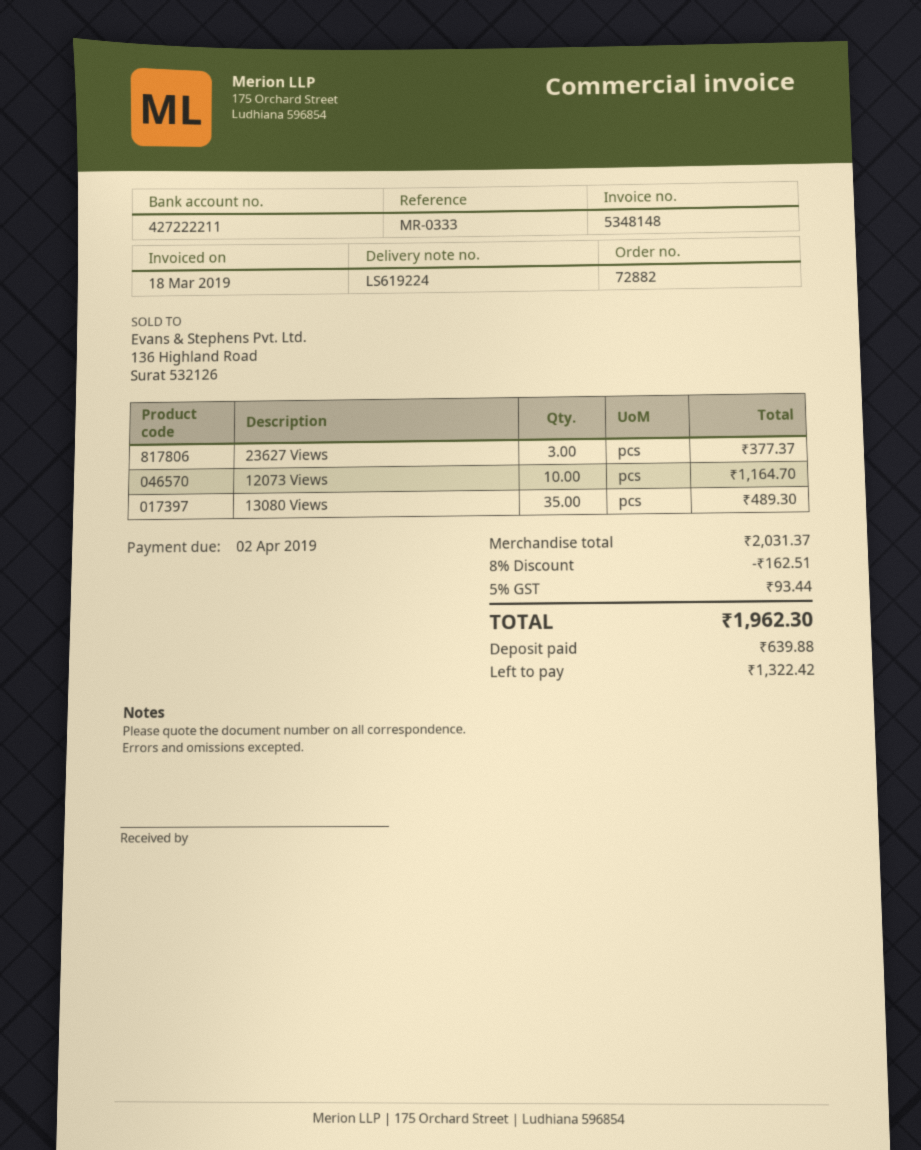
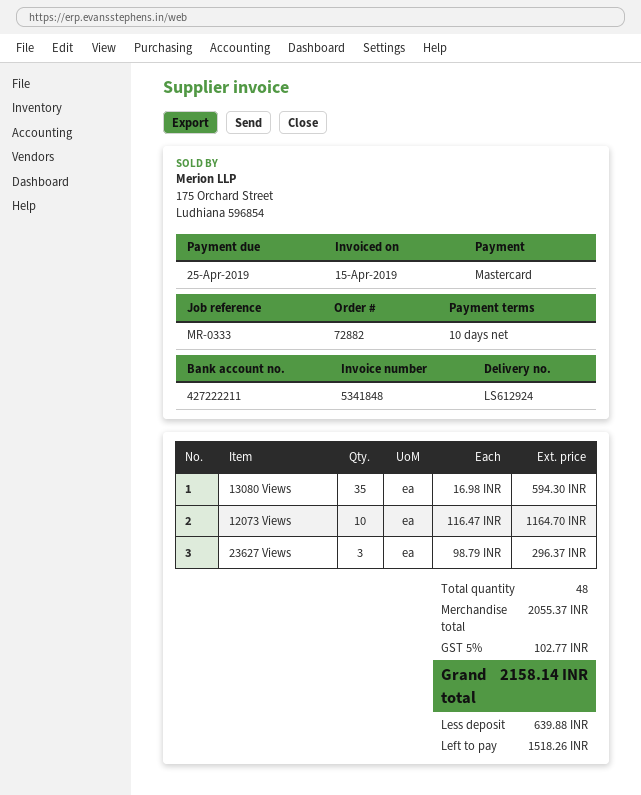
delivery note number: LS619224 -> LS612924
invoice number: 5348148 -> 5341848
invoice date: 2019-03-18 -> 2019-04-15
due date: 2019-04-02 -> 2019-04-25
23627 Views: 3 for 377.37 -> 3 for 296.37
13080 Views: 35 for 489.30 -> 35 for 594.30
subtotal: 2031.37 -> 2055.37
discount: 8% = 162.51 -> none
tax: 5% = 93.44 -> 5% = 102.77
total: 1962.30 -> 2158.14
balance: 1322.42 -> 1518.26

